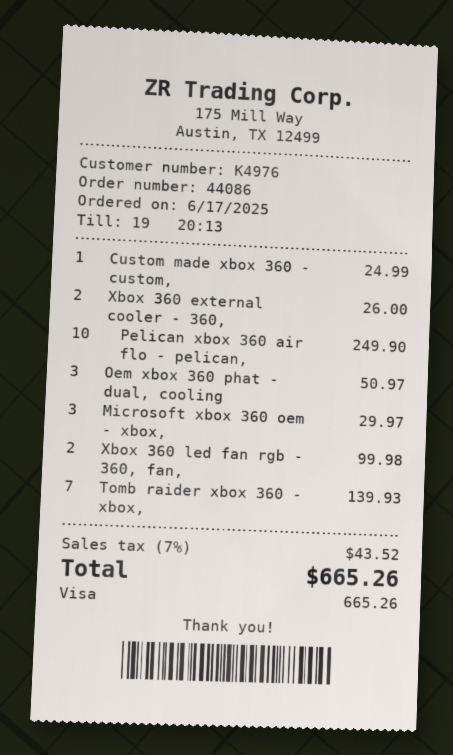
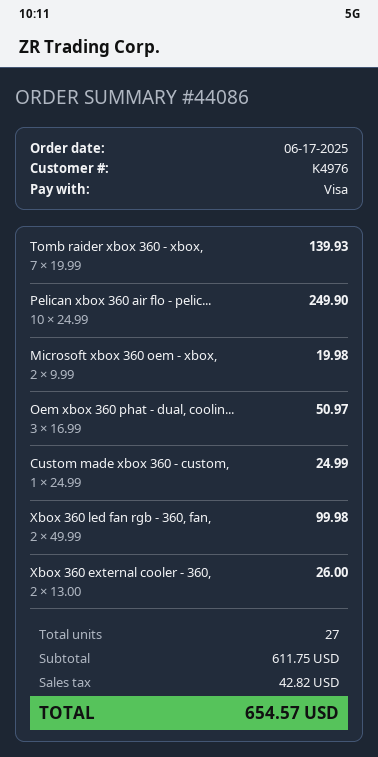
Microsoft xbox 360 oem - xbox,: 3 for 29.97 -> 2 for 19.98
tax: 43.52 -> 42.82
total: 665.26 -> 654.57

